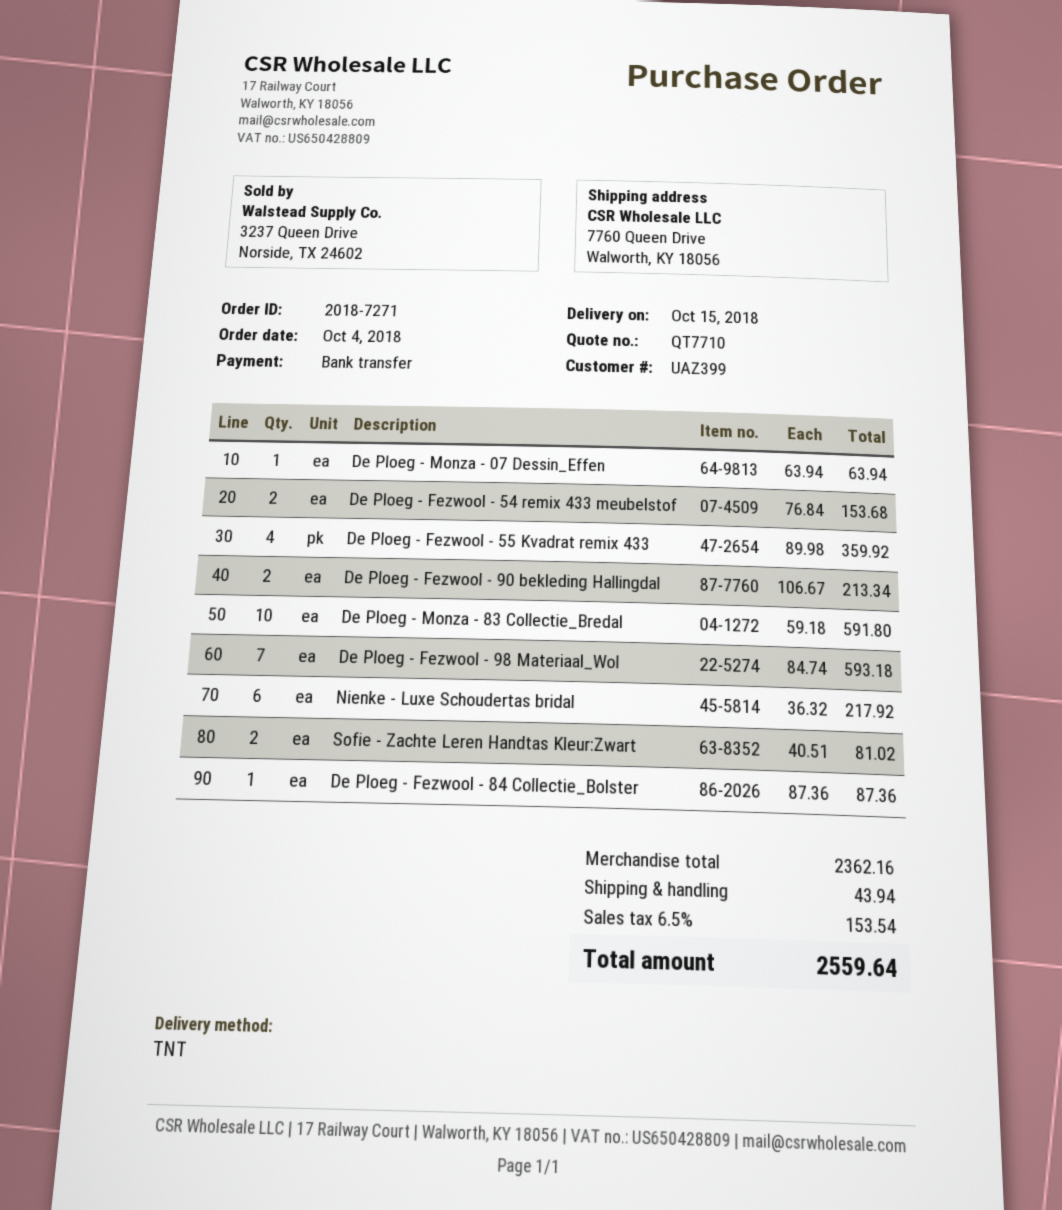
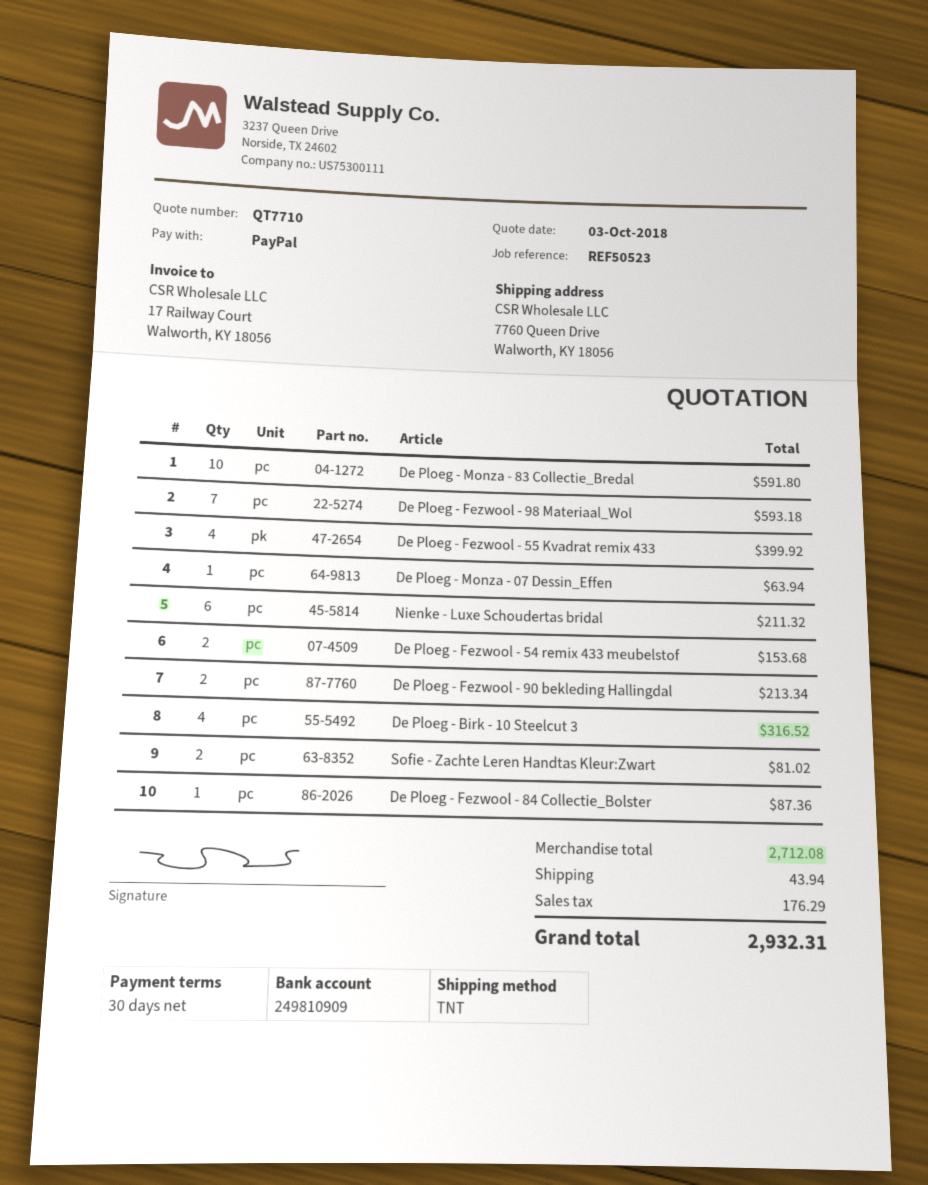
payment method: bank transfer -> PayPal
De Ploeg - Fezwool - 55 Kvadrat remix 433: 4 for 359.92 -> 4 for 399.92
Nienke - Luxe Schoudertas bridal: 6 for 217.92 -> 6 for 211.32
De Ploeg - Birk - 10 Steelcut 3: none -> 4 for 316.52
subtotal: 2362.16 -> 2712.08
tax: 153.54 -> 176.29
total: 2559.64 -> 2932.31

